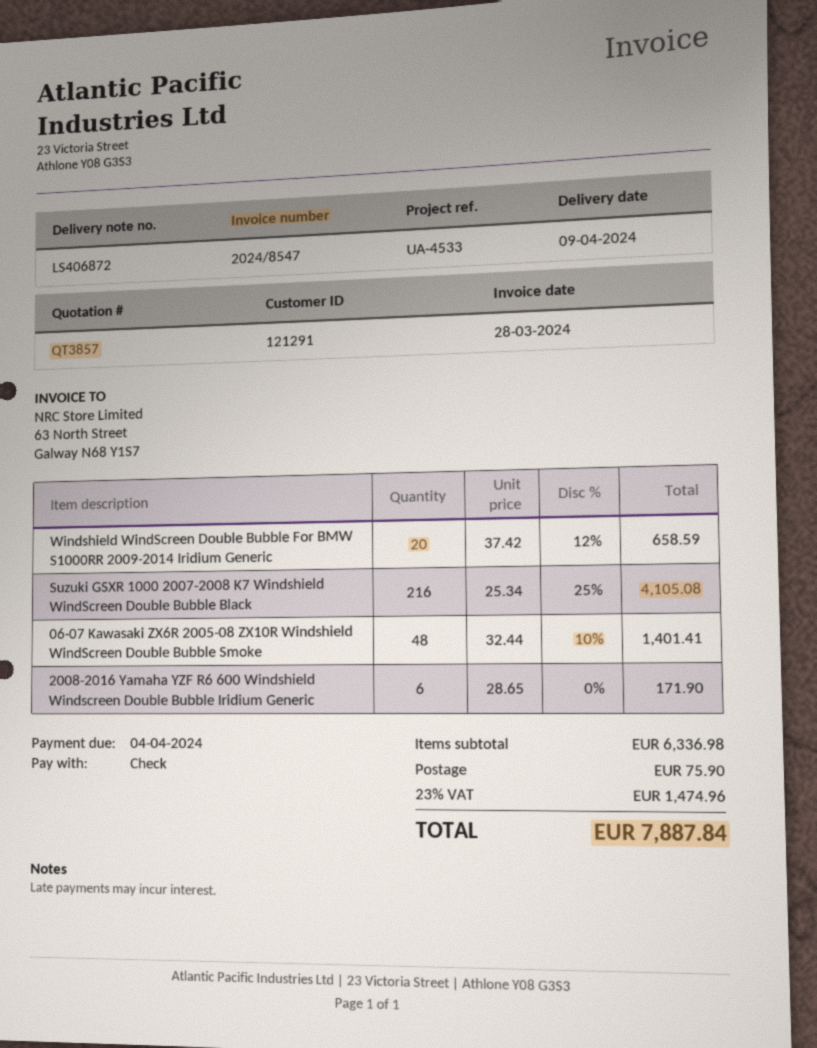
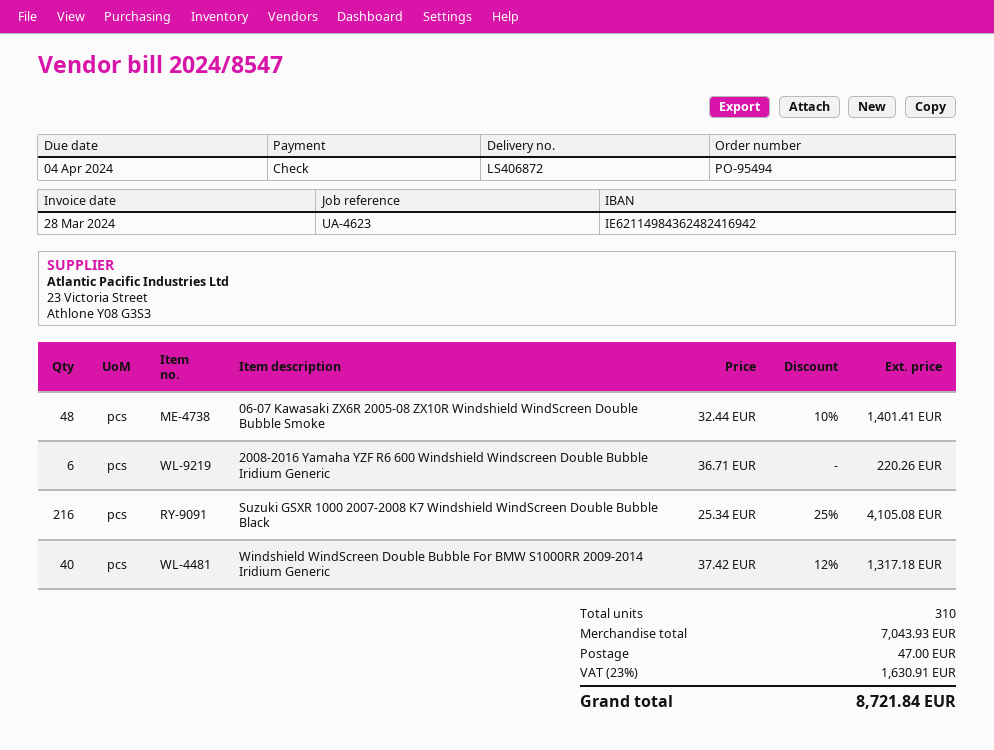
reference: UA-4533 -> UA-4623
Windshield WindScreen Double Bubble For BMW S1000RR 2009-2014 Iridium Generic: 20 x 37.42 - 12% = 658.59 -> 40 x 37.42 - 12% = 1317.18
2008-2016 Yamaha YZF R6 600 Windshield Windscreen Double Bubble Iridium Generic: 6 x 28.65 = 171.90 -> 6 x 36.71 = 220.26
subtotal: 6336.98 -> 7043.93
shipping: 75.90 -> 47.00
tax: 23% = 1474.96 -> 23% = 1630.91
total: 7887.84 -> 8721.84

